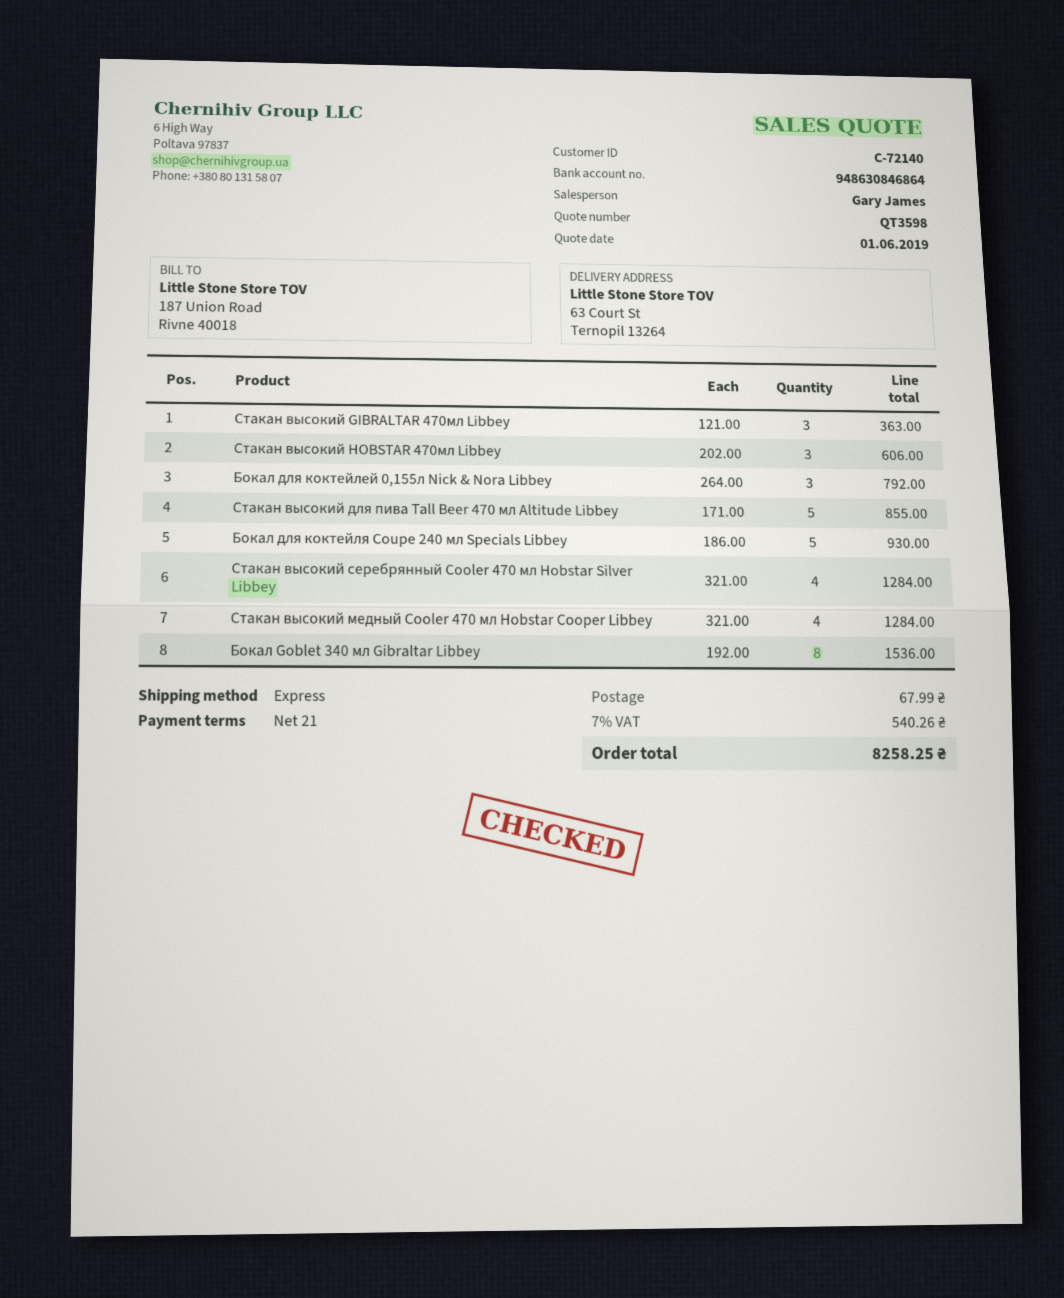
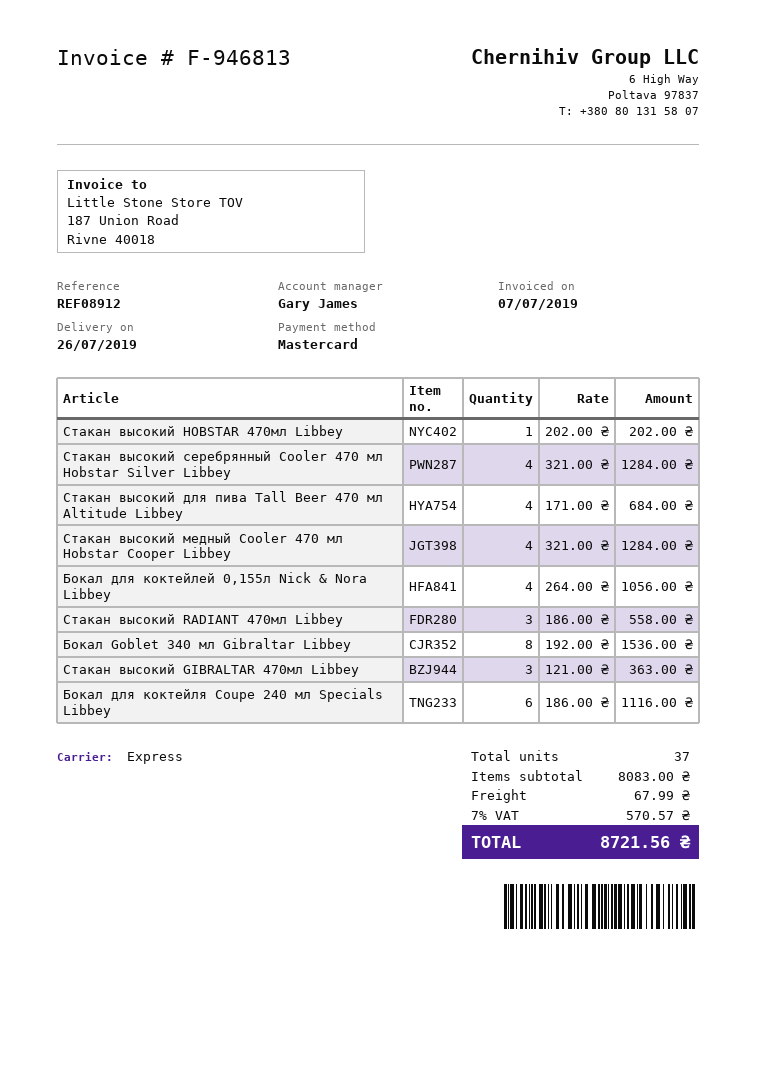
Стакан высокий HOBSTAR 470мл Libbey: 3 x 202.00 = 606.00 -> 1 x 202.00 = 202.00
Бокал для коктейлей 0,155л Nick & Nora Libbey: 3 x 264.00 = 792.00 -> 4 x 264.00 = 1056.00
Стакан высокий для пива Tall Beer 470 мл Altitude Libbey: 5 x 171.00 = 855.00 -> 4 x 171.00 = 684.00
Бокал для коктейля Coupe 240 мл Specials Libbey: 5 x 186.00 = 930.00 -> 6 x 186.00 = 1116.00
Стакан высокий RADIANT 470мл Libbey: none -> 3 x 186.00 = 558.00
tax: 7% = 540.26 -> 7% = 570.57
total: 8258.25 -> 8721.56

